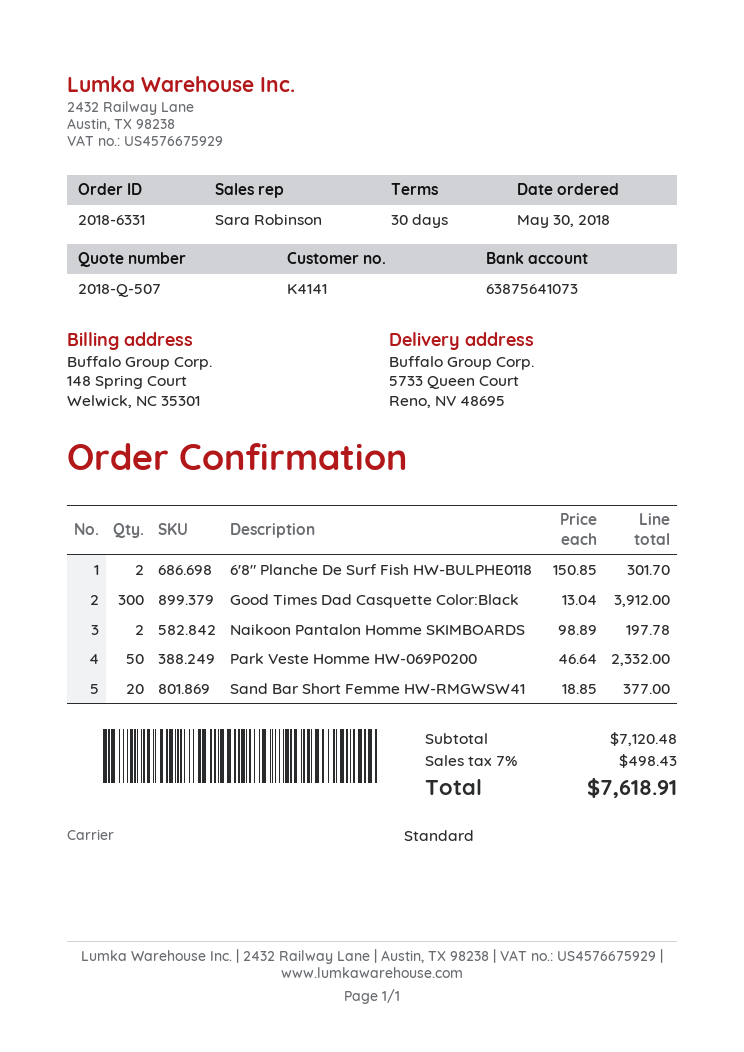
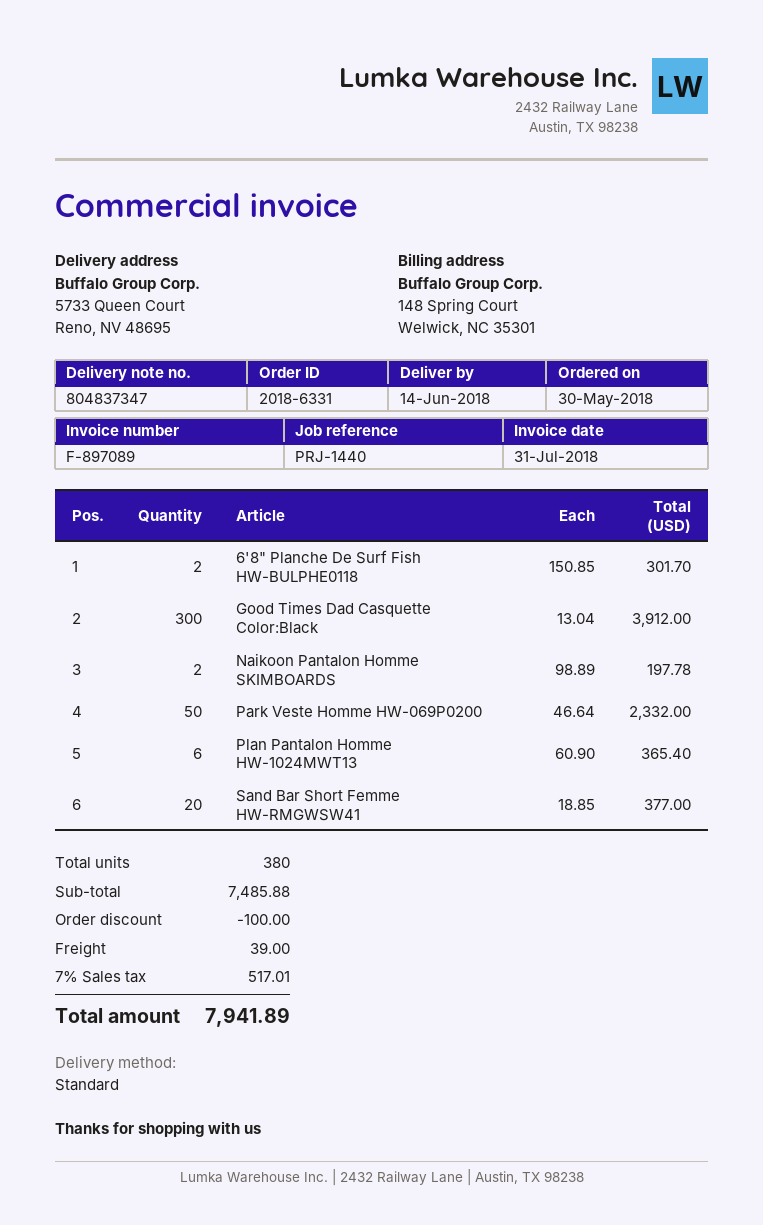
Plan Pantalon Homme HW-1024MWT13: none -> 6 x 60.90 = 365.40
subtotal: 7120.48 -> 7485.88
discount: none -> 100.00
shipping: none -> 39.00
tax: 7% = 498.43 -> 7% = 517.01
total: 7618.91 -> 7941.89

